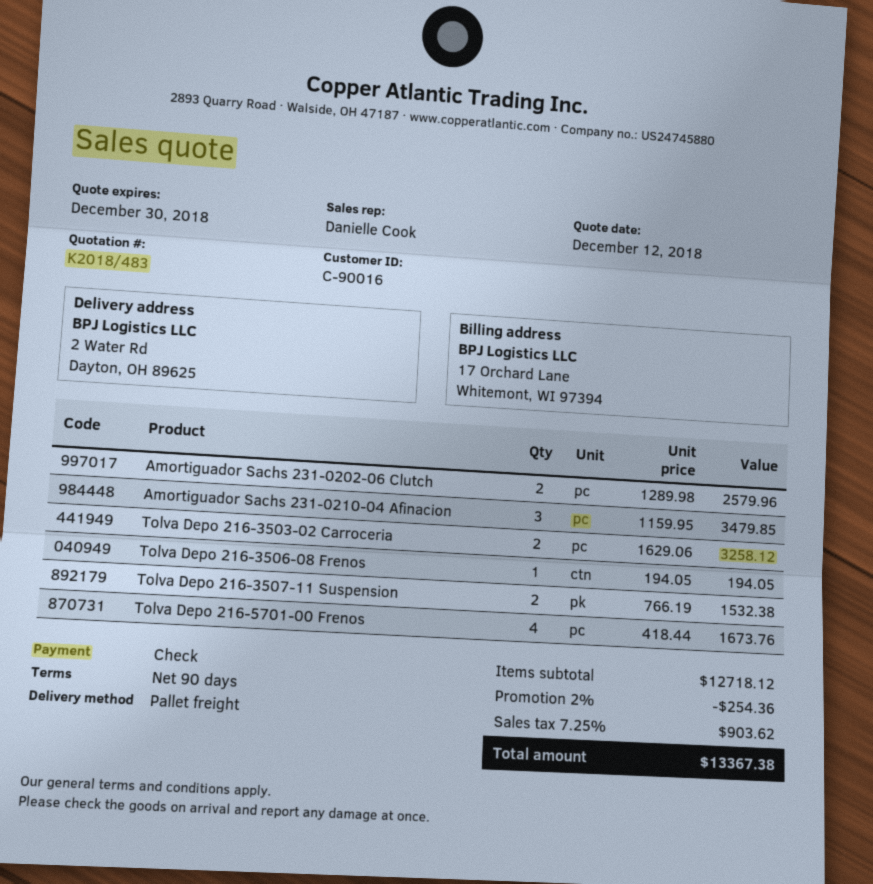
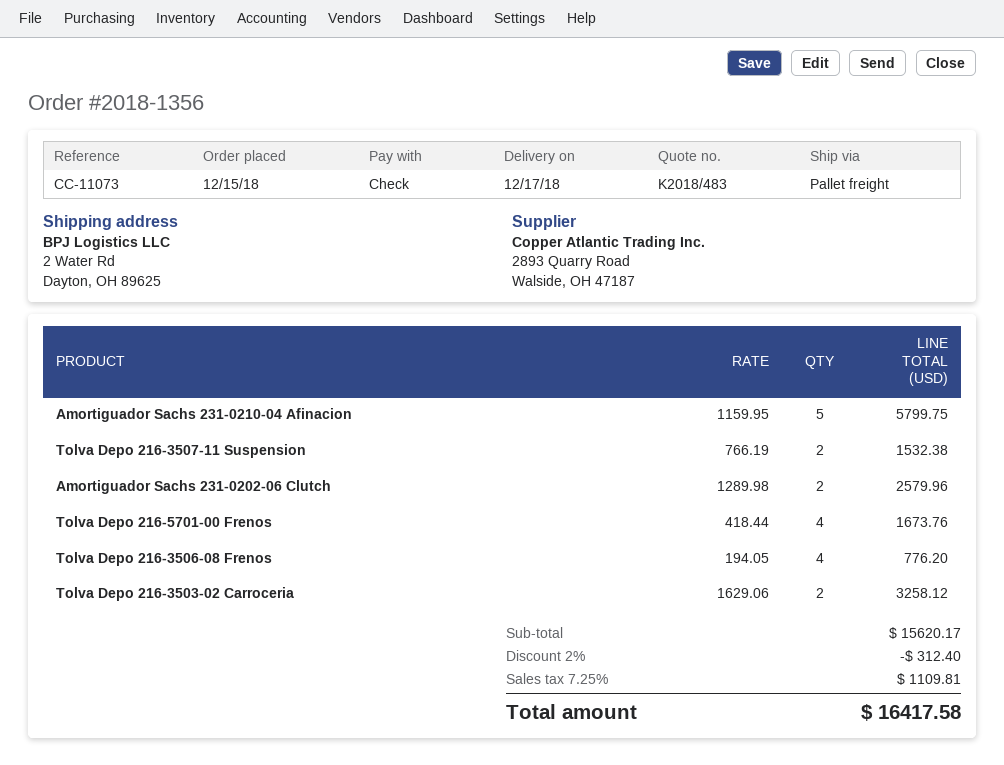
Amortiguador Sachs 231-0210-04 Afinacion: 3 x 1159.95 = 3479.85 -> 5 x 1159.95 = 5799.75
Tolva Depo 216-3506-08 Frenos: 1 x 194.05 = 194.05 -> 4 x 194.05 = 776.20
subtotal: 12718.12 -> 15620.17
discount: 2% = 254.36 -> 2% = 312.40
tax: 7.25% = 903.62 -> 7.25% = 1109.81
total: 13367.38 -> 16417.58

